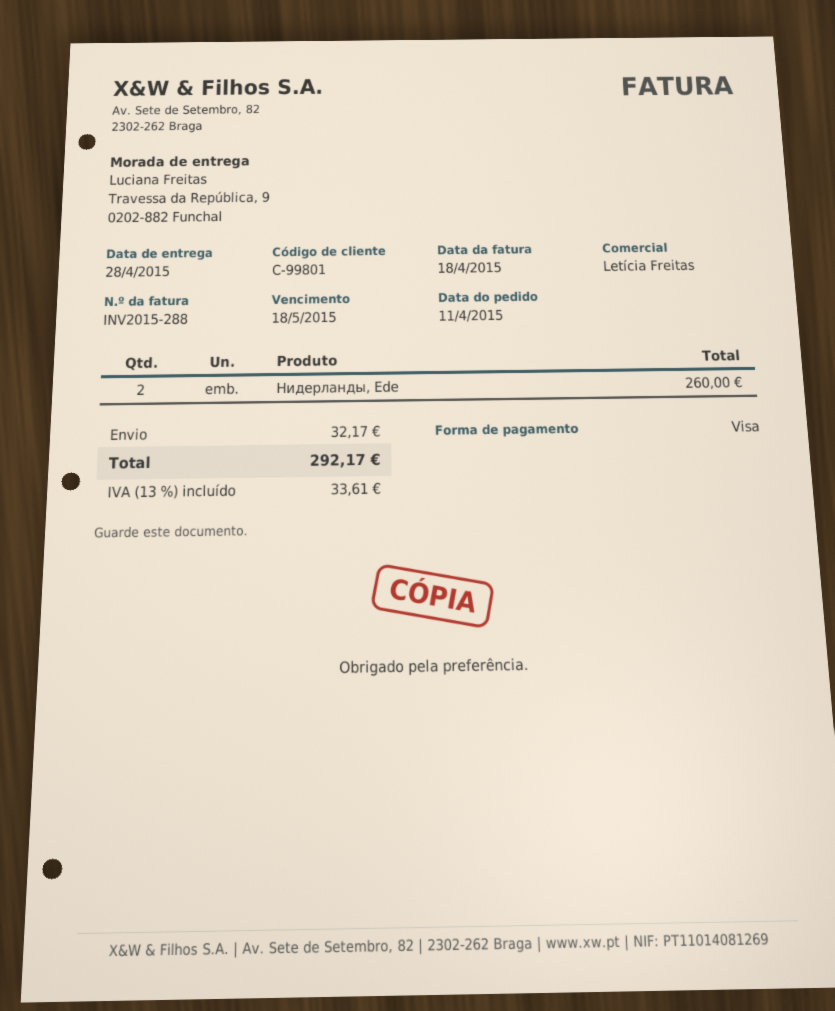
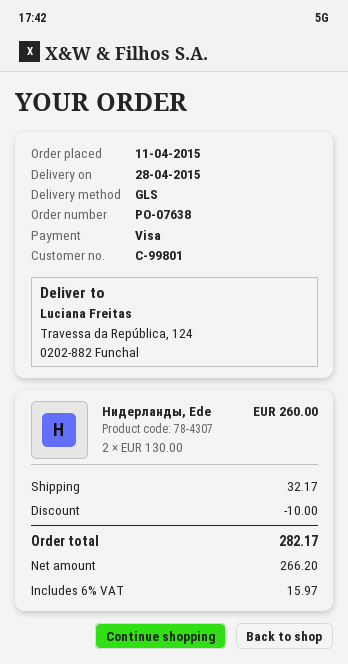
ship to: Travessa da República, 9, 0202-882 Funchal -> Travessa da República, 124, 0202-882 Funchal
discount: none -> 10.00
tax: 13% = 33.61 -> 6% = 15.97
total: 292.17 -> 282.17

